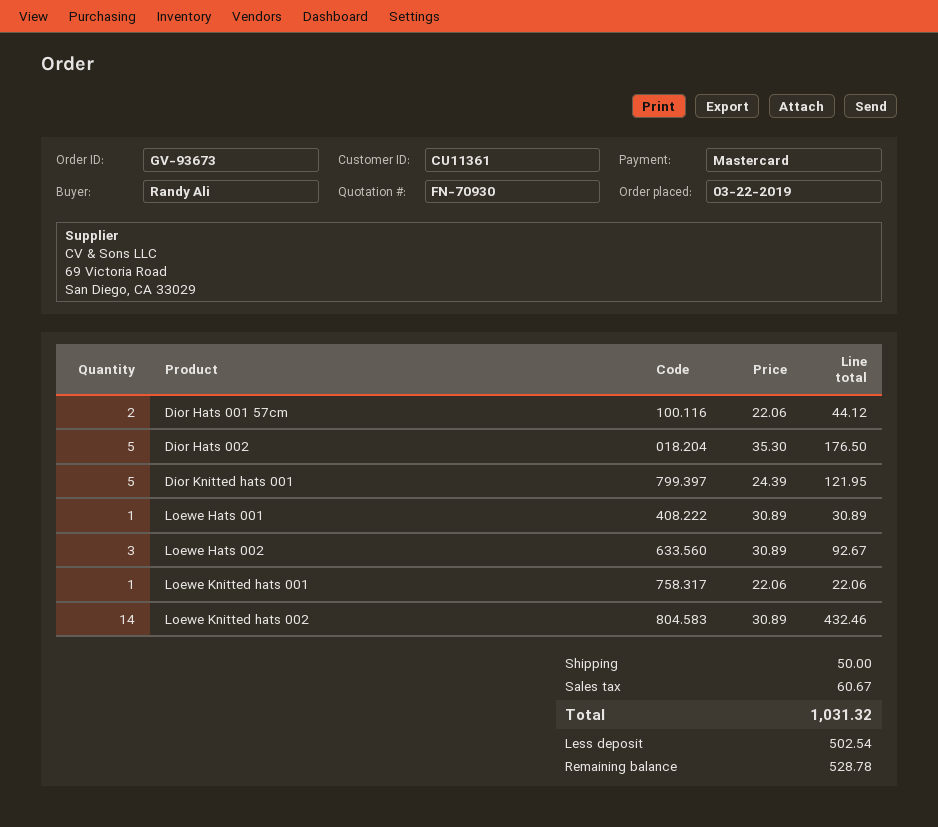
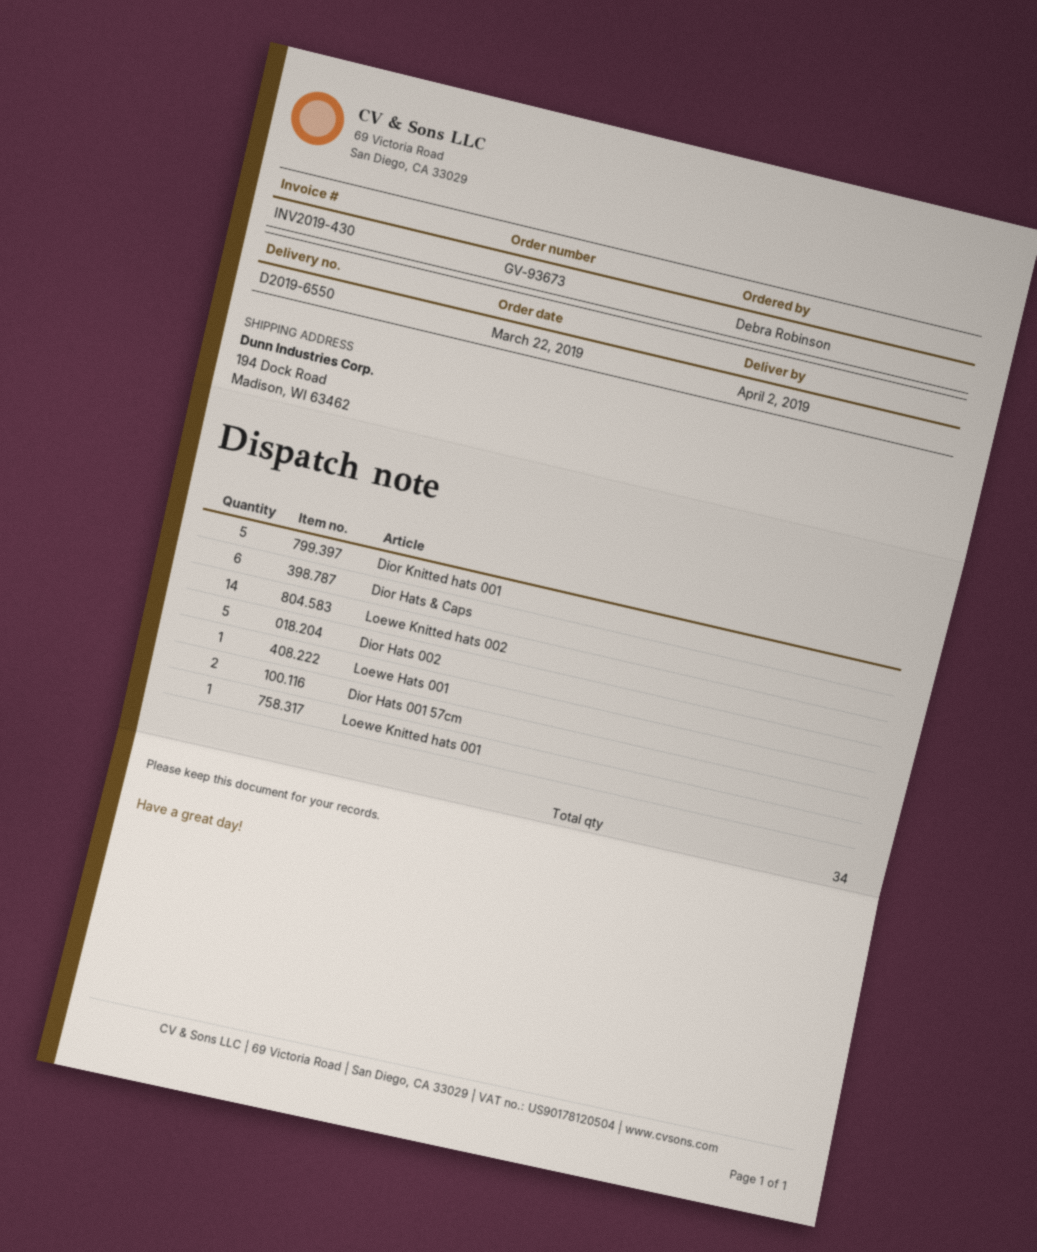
ordered by: Randy Ali -> Debra Robinson
Loewe Hats 002: 3 -> none
Dior Hats & Caps: none -> 6

